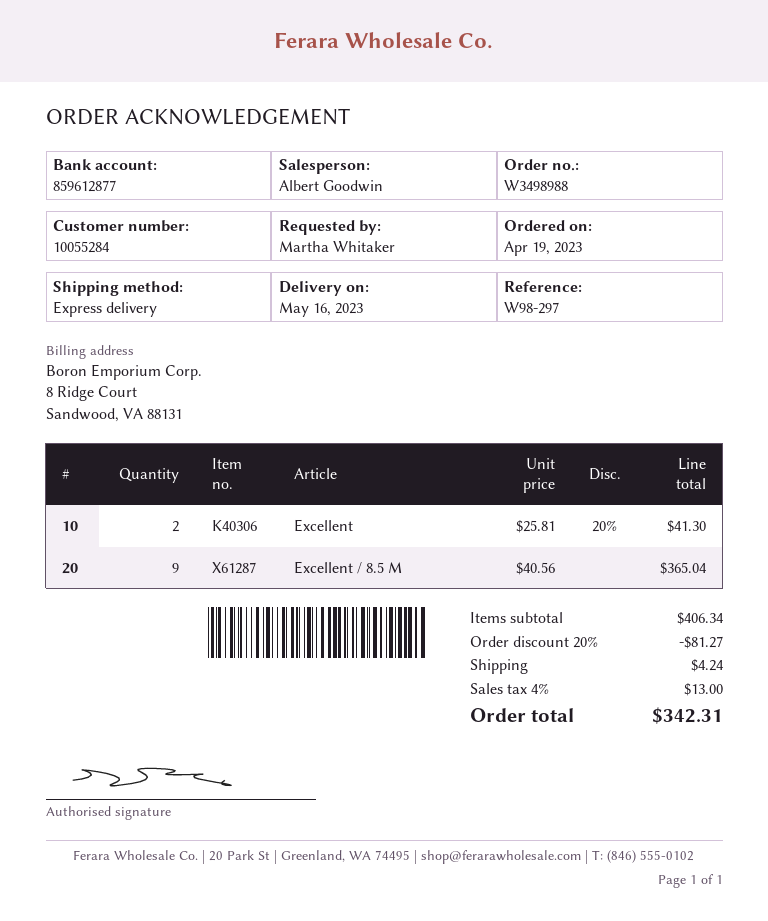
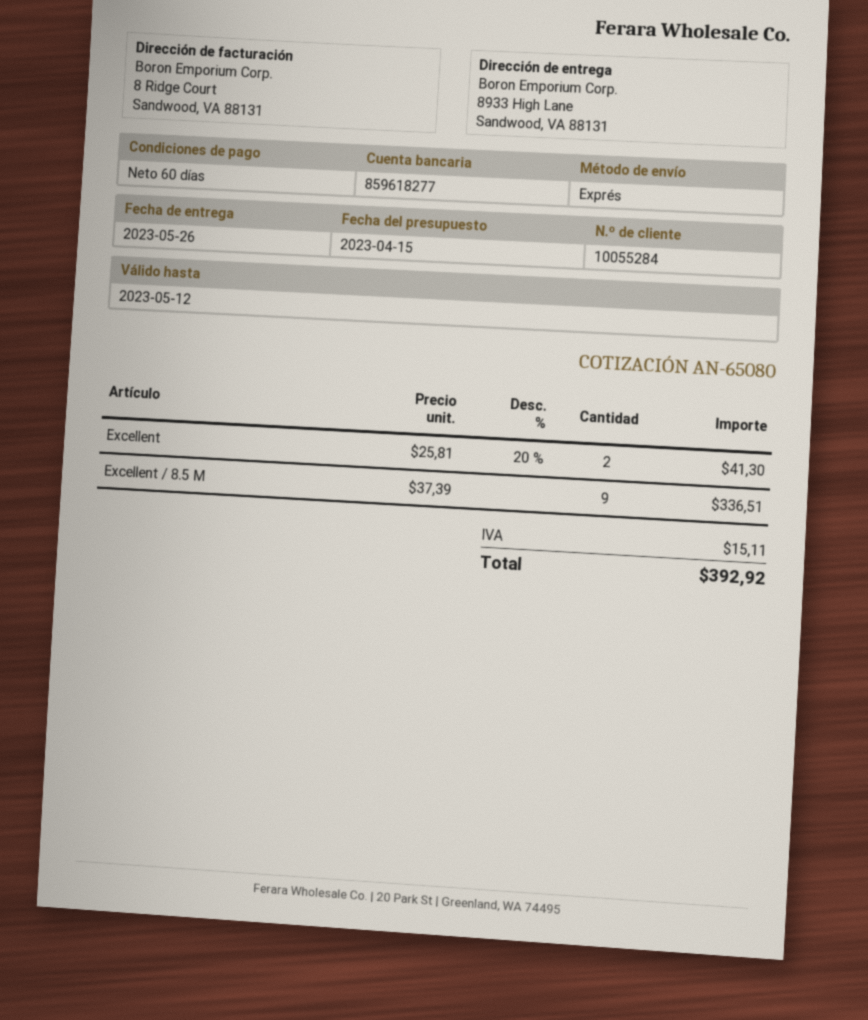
delivery date: 2023-05-16 -> 2023-05-26
bank account: 859612877 -> 859618277
Excellent / 8.5 M: 9 x 40.56 = 365.04 -> 9 x 37.39 = 336.51
discount: 20% = 81.27 -> none
shipping: 4.24 -> none
tax: 13.00 -> 15.11
total: 342.31 -> 392.92

